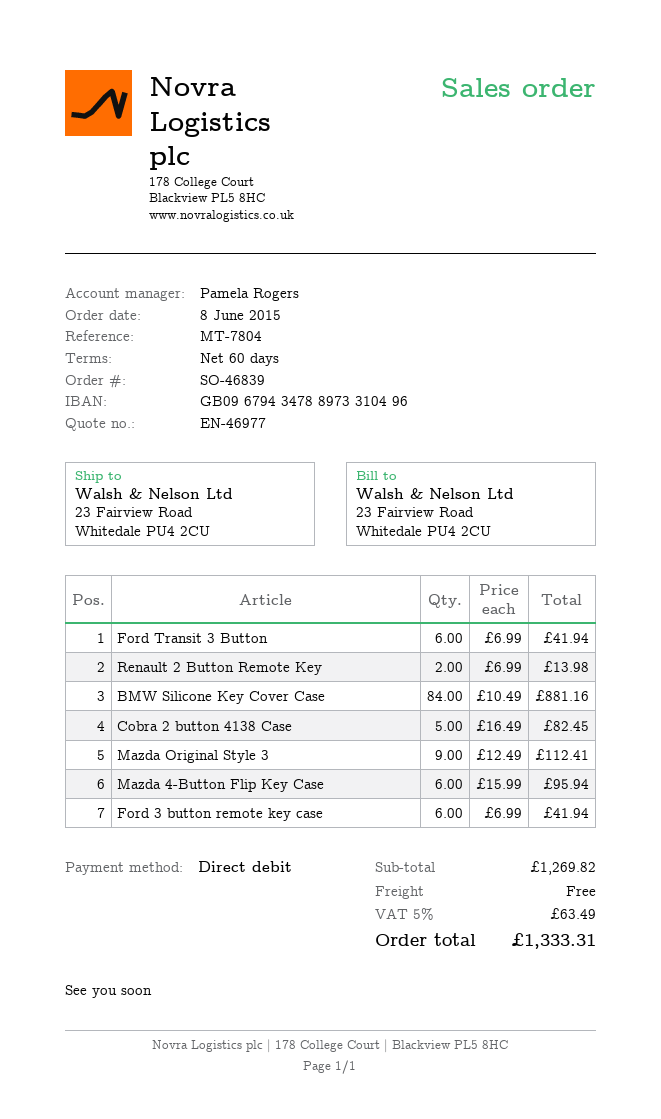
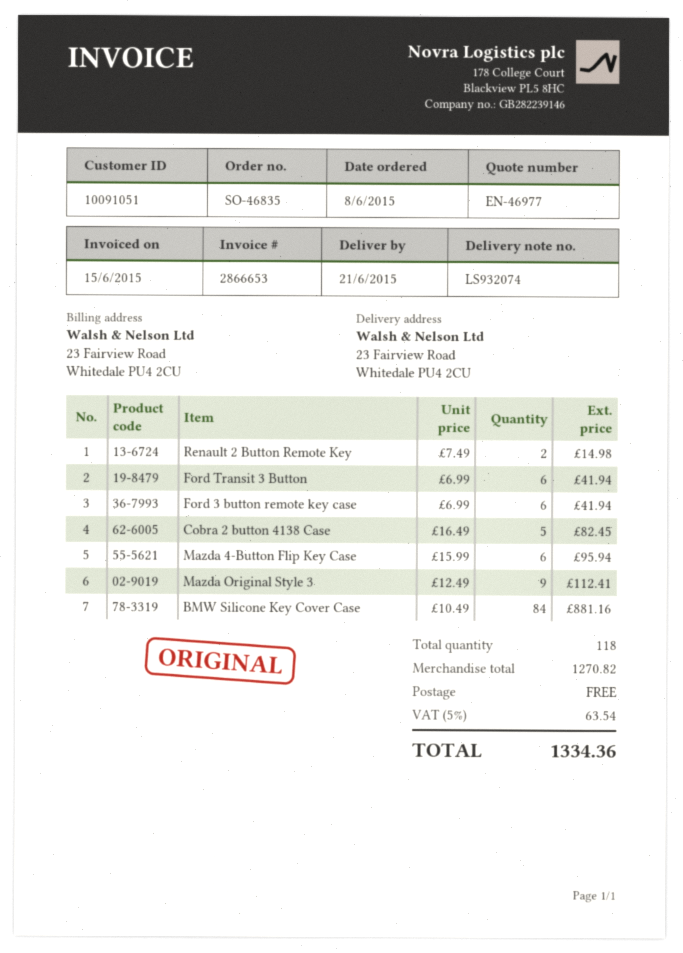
order number: SO-46839 -> SO-46835
Renault 2 Button Remote Key: 2 x 6.99 = 13.98 -> 2 x 7.49 = 14.98
subtotal: 1269.82 -> 1270.82
tax: 5% = 63.49 -> 5% = 63.54
total: 1333.31 -> 1334.36

